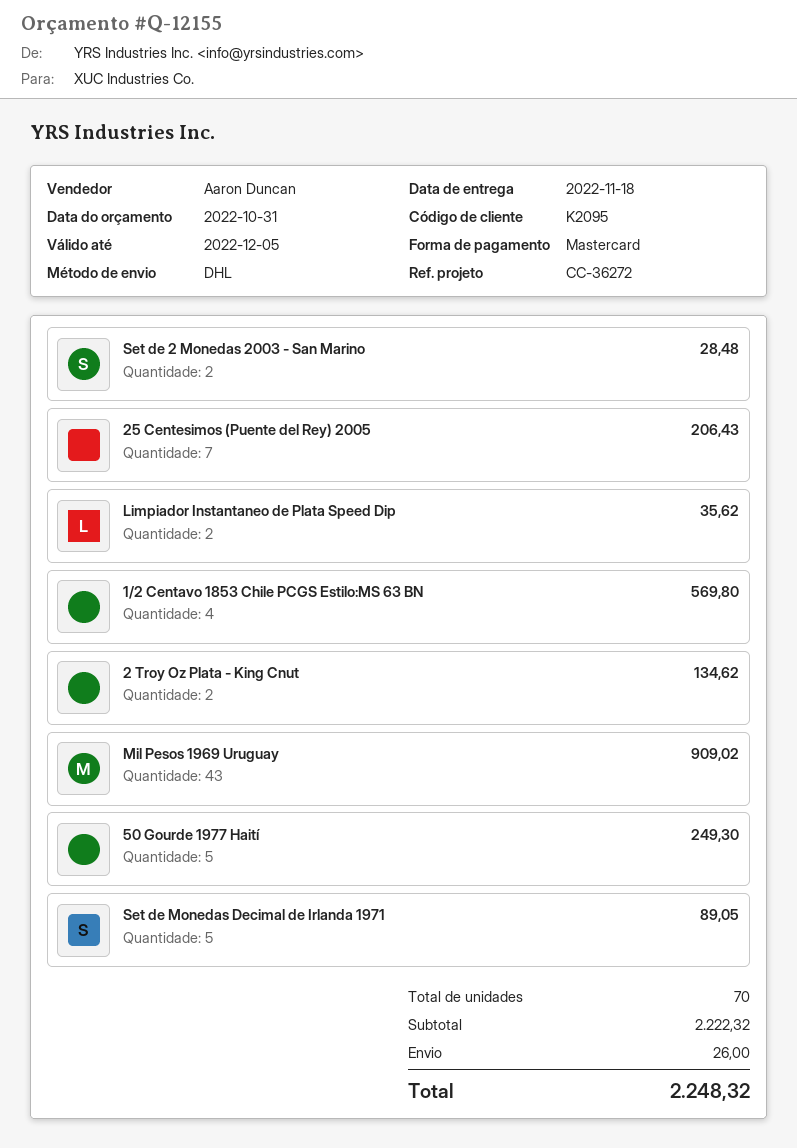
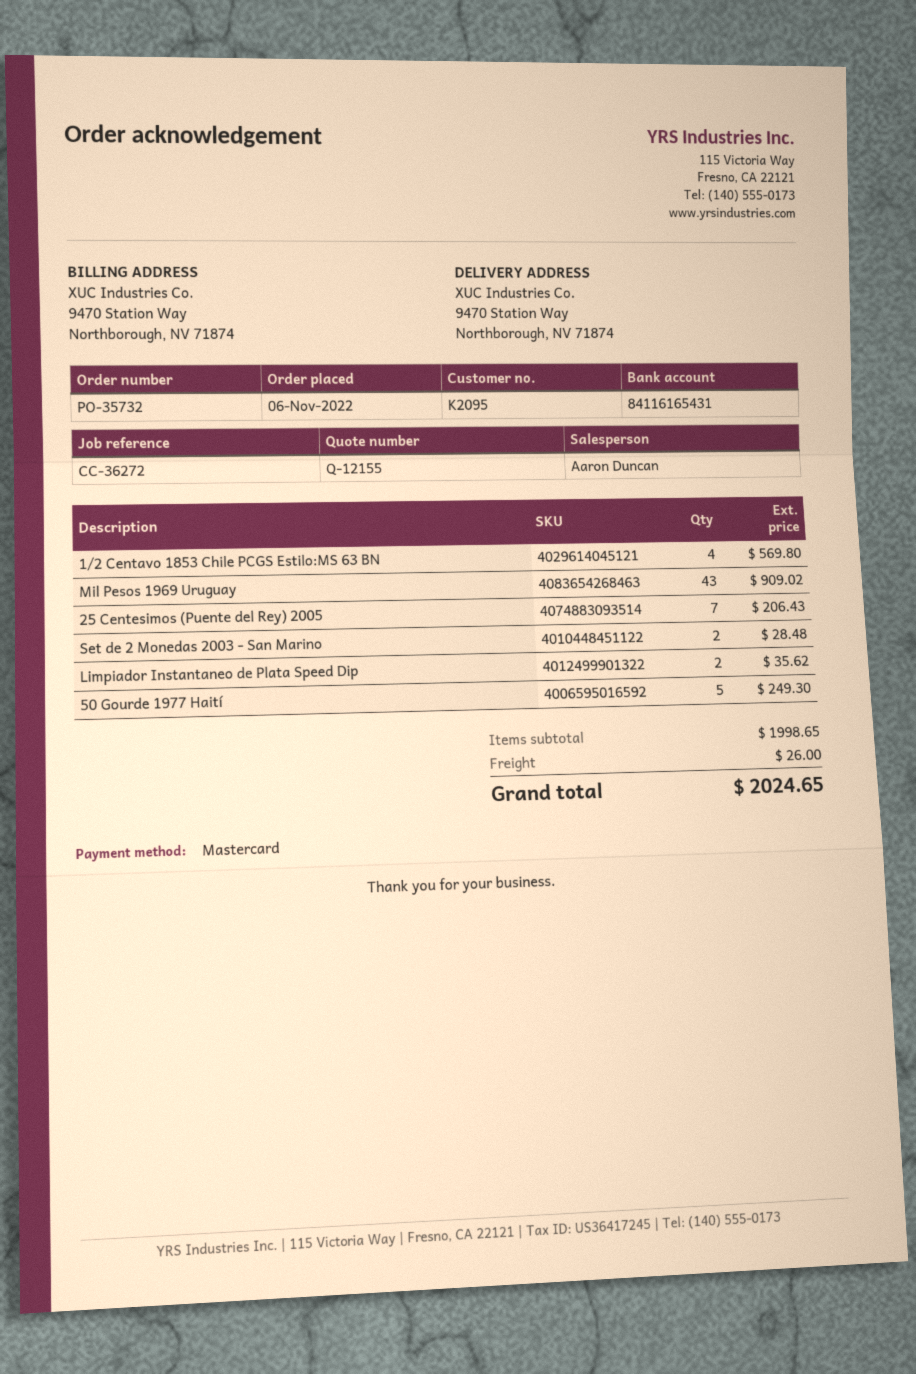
2 Troy Oz Plata - King Cnut: 2 for 134.62 -> none
Set de Monedas Decimal de Irlanda 1971: 5 for 89.05 -> none
subtotal: 2222.32 -> 1998.65
total: 2248.32 -> 2024.65

